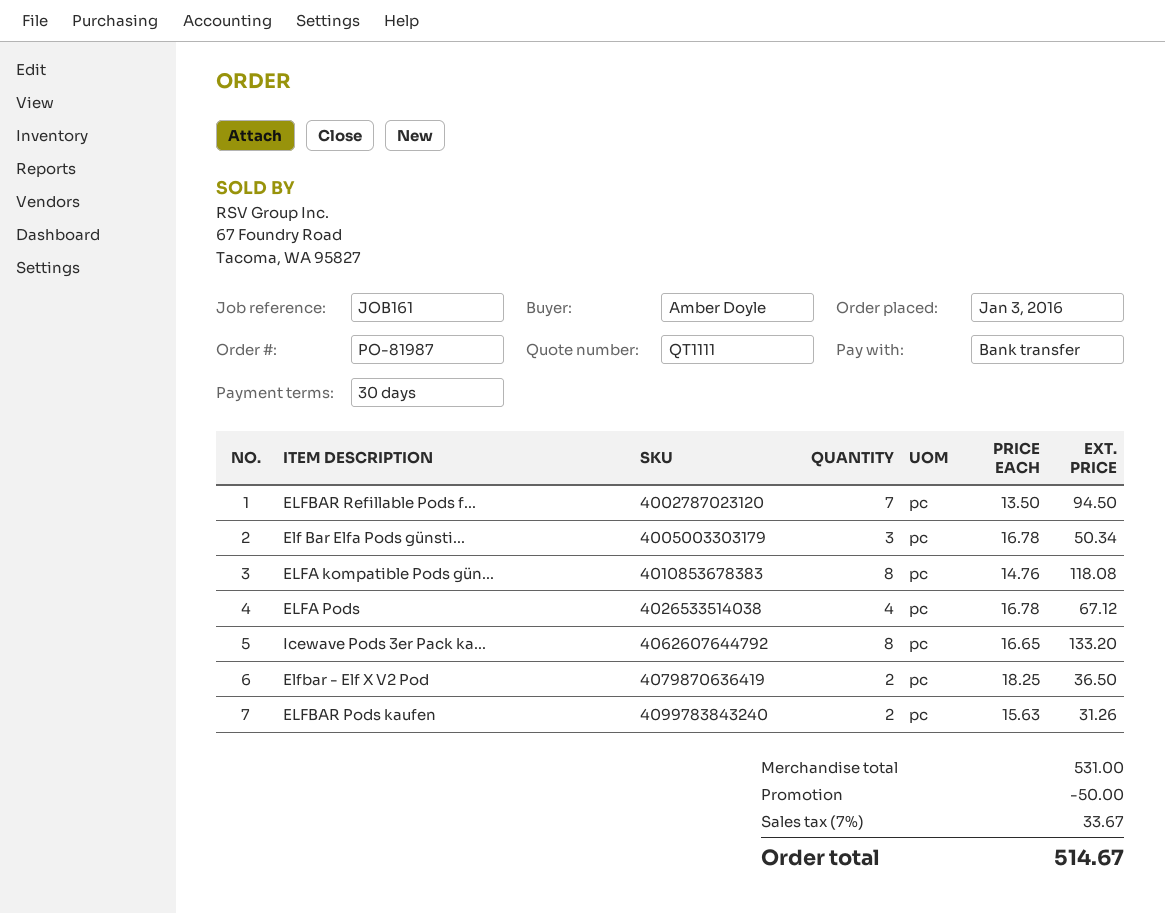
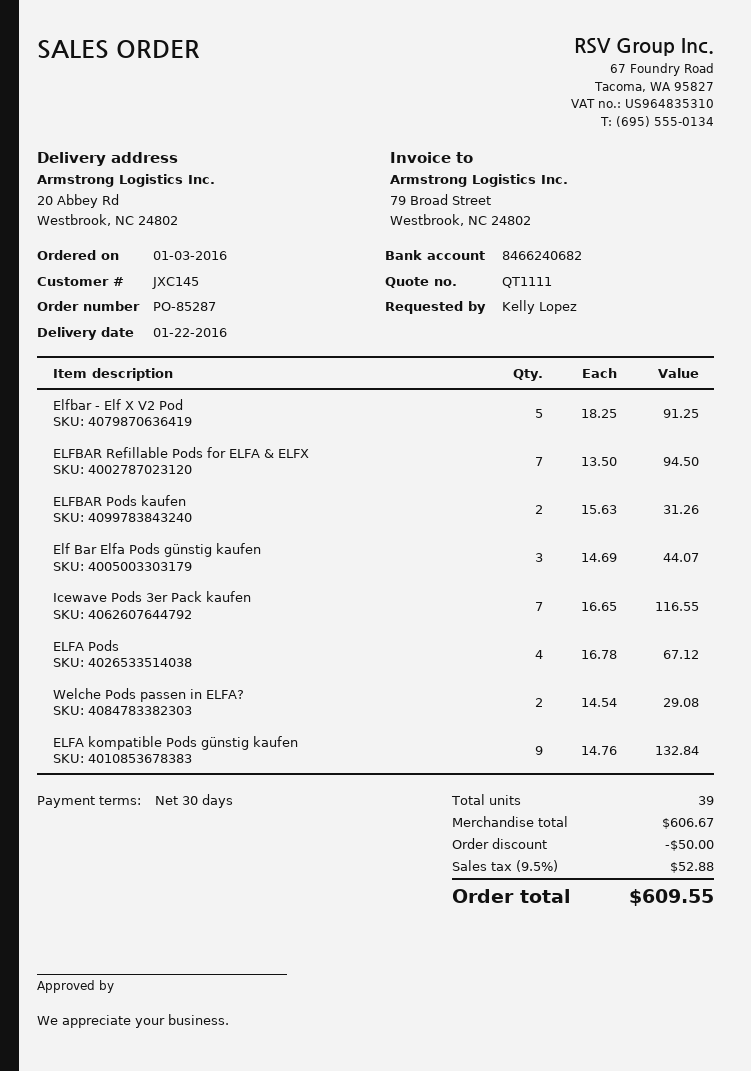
order number: PO-81987 -> PO-85287
ordered by: Amber Doyle -> Kelly Lopez
Elf Bar Elfa Pods günsti...: 3 x 16.78 = 50.34 -> 3 x 14.69 = 44.07
ELFA kompatible Pods gün...: 8 x 14.76 = 118.08 -> 9 x 14.76 = 132.84
Icewave Pods 3er Pack ka...: 8 x 16.65 = 133.20 -> 7 x 16.65 = 116.55
Elfbar - Elf X V2 Pod: 2 x 18.25 = 36.50 -> 5 x 18.25 = 91.25
Welche Pods passen in ELFA?: none -> 2 x 14.54 = 29.08
subtotal: 531.00 -> 606.67
tax: 7% = 33.67 -> 9.5% = 52.88
total: 514.67 -> 609.55

